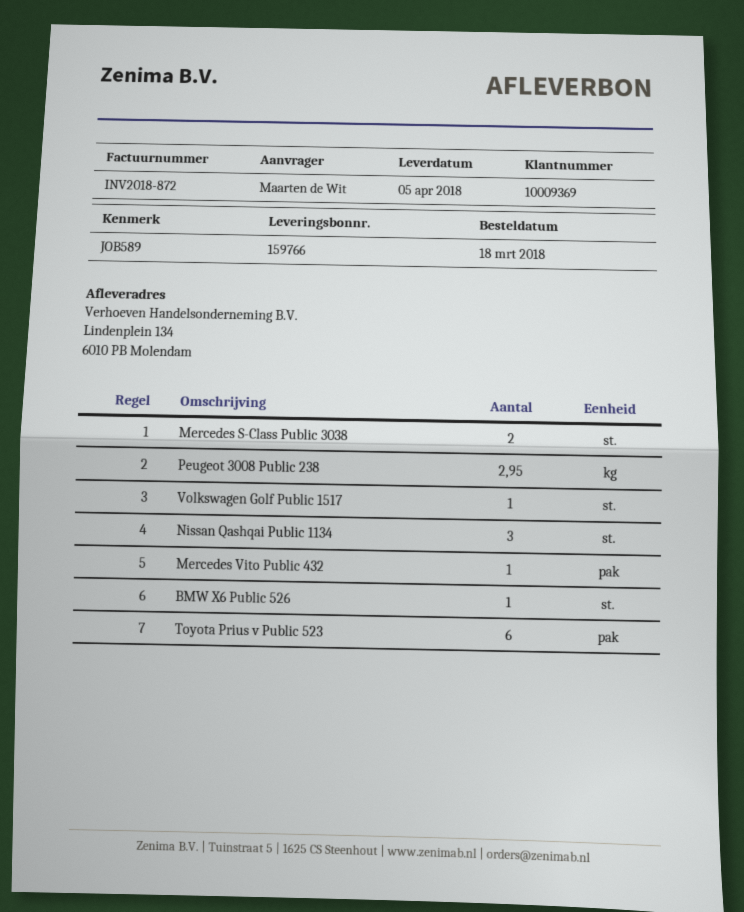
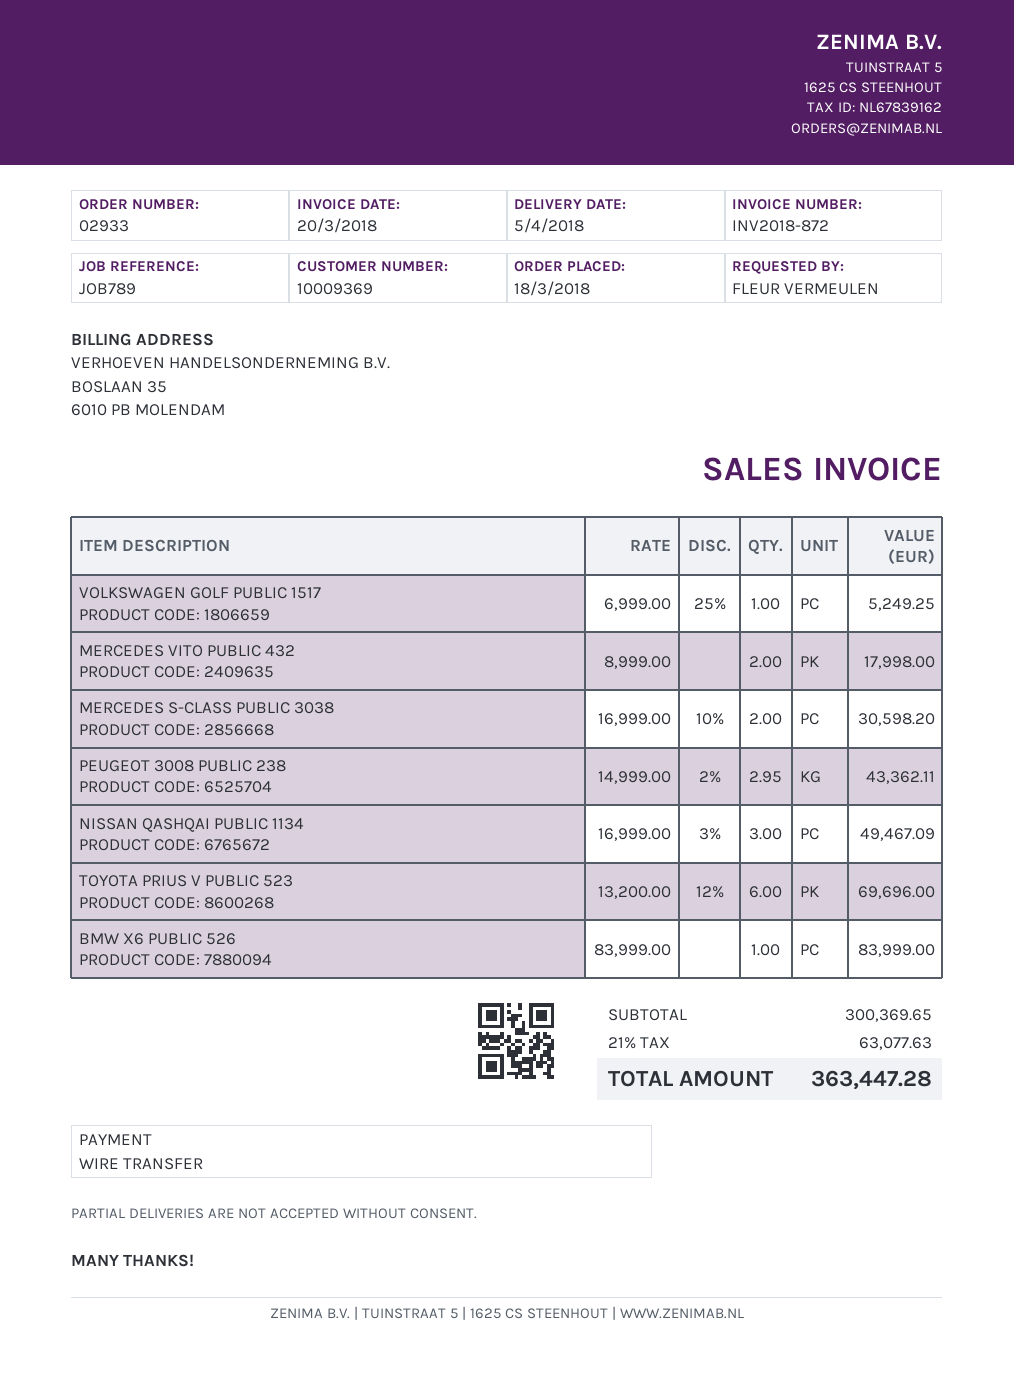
reference: JOB589 -> JOB789
ordered by: Maarten de Wit -> FLEUR VERMEULEN
Mercedes Vito Public 432: 1 -> 2

